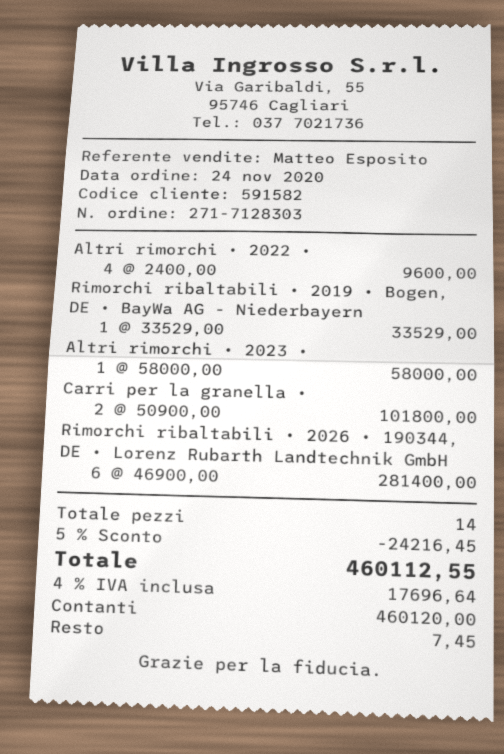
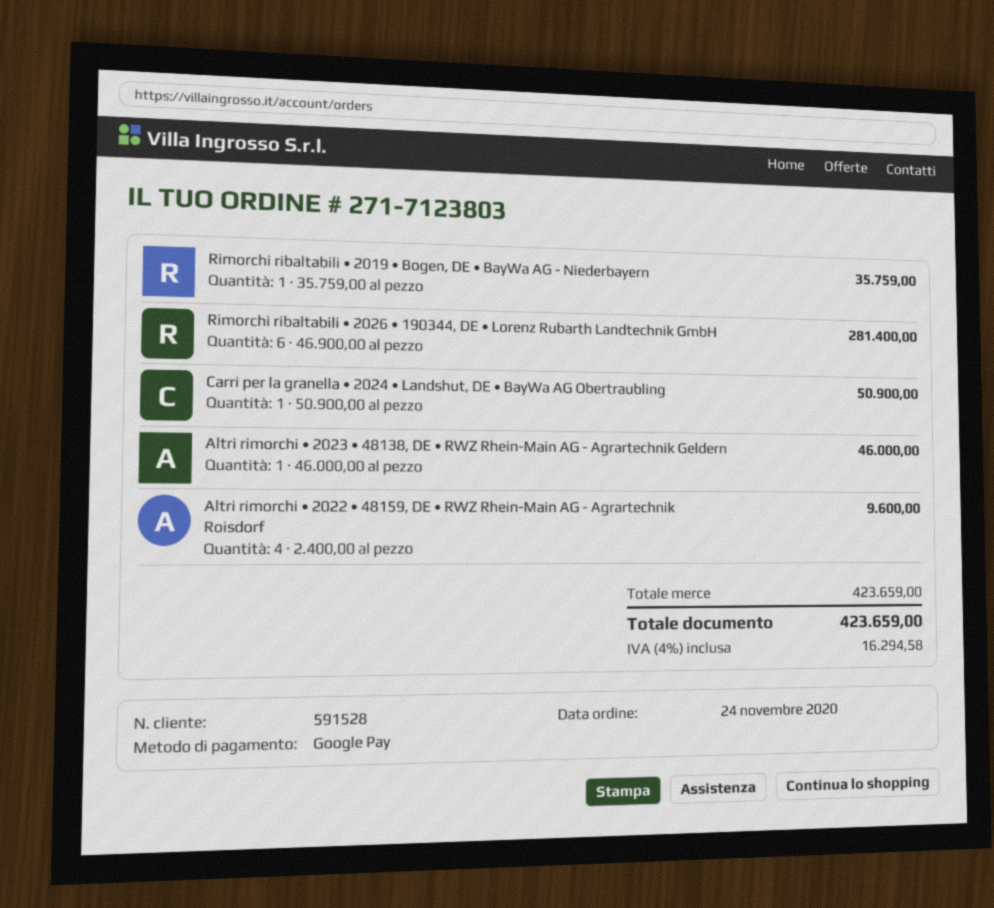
order number: 271-7128303 -> 271-7123803
customer number: 591582 -> 591528
payment method: cash -> Google Pay
Rimorchi ribaltabili • 2019 • Bogen, DE • BayWa AG - Niederbayern: 1 x 33529.00 = 33529.00 -> 1 x 35759.00 = 35759.00
Altri rimorchi • 2023 •: 1 x 58000.00 = 58000.00 -> 1 x 46000.00 = 46000.00
Carri per la granella •: 2 x 50900.00 = 101800.00 -> 1 x 50900.00 = 50900.00
discount: 5% = 24216.45 -> none
tax: 4% = 17696.64 -> 4% = 16294.58
total: 460112.55 -> 423659.00

